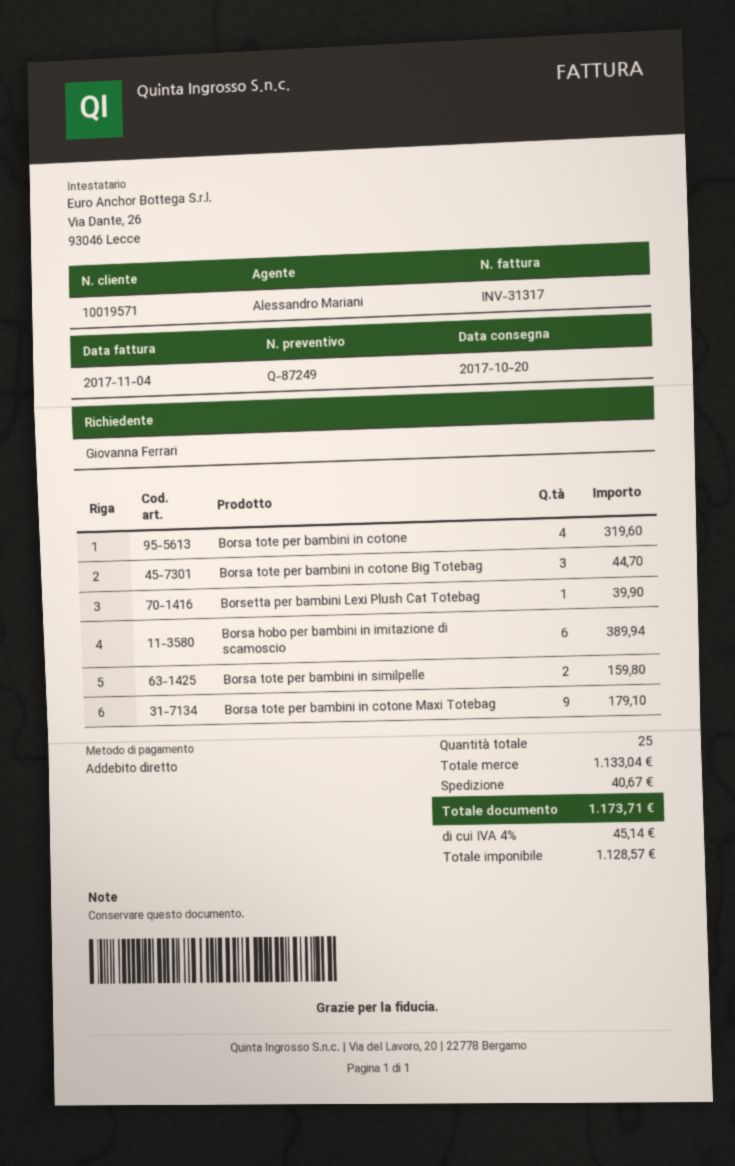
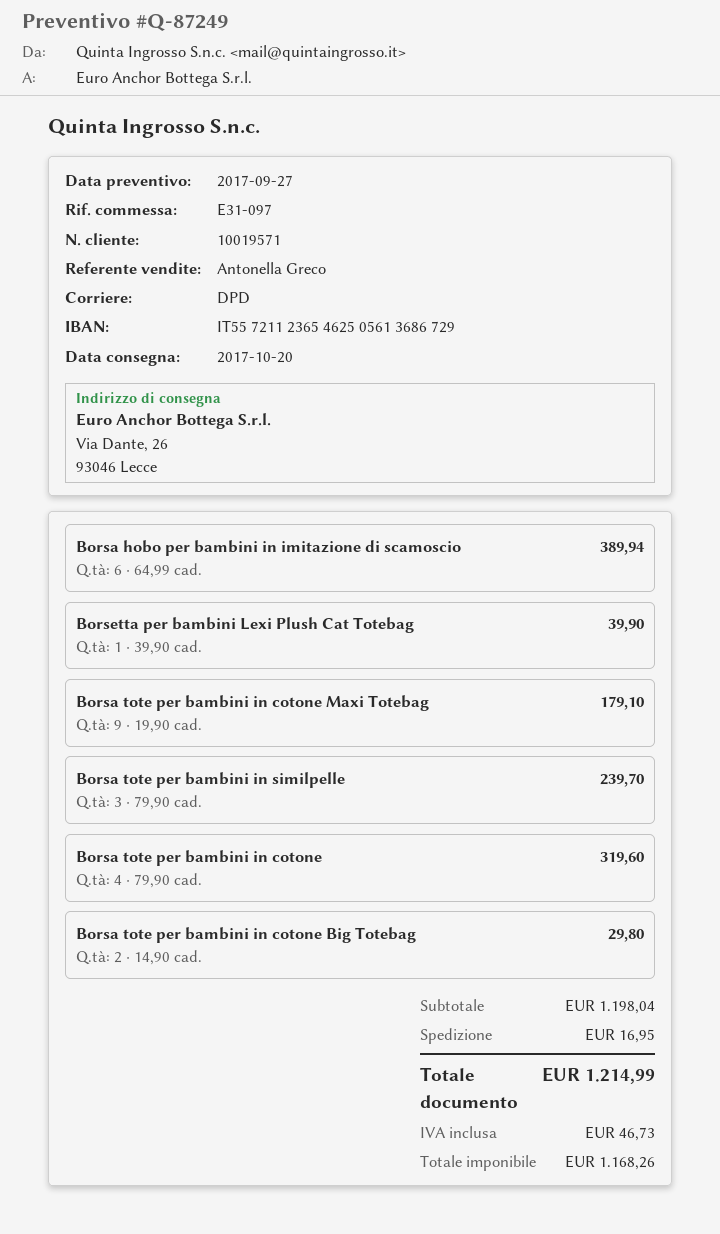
sales rep: Alessandro Mariani -> Antonella Greco
Borsa tote per bambini in cotone Big Totebag: 3 for 44.70 -> 2 for 29.80
Borsa tote per bambini in similpelle: 2 for 159.80 -> 3 for 239.70
subtotal: 1133.04 -> 1198.04
shipping: 40.67 -> 16.95
net: 1128.57 -> 1168.26
tax: 45.14 -> 46.73
total: 1173.71 -> 1214.99

